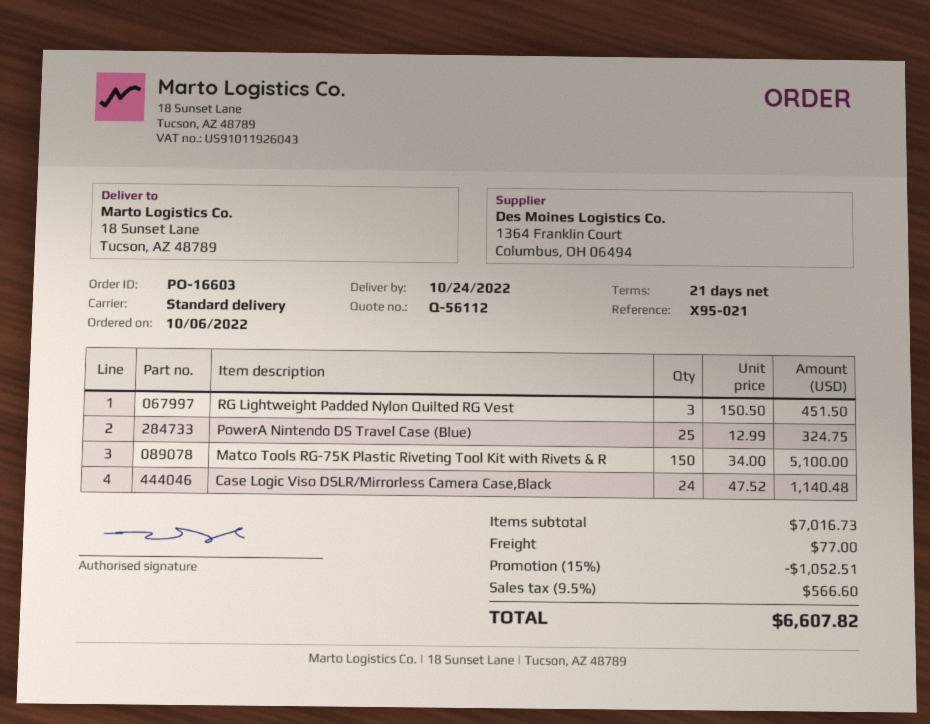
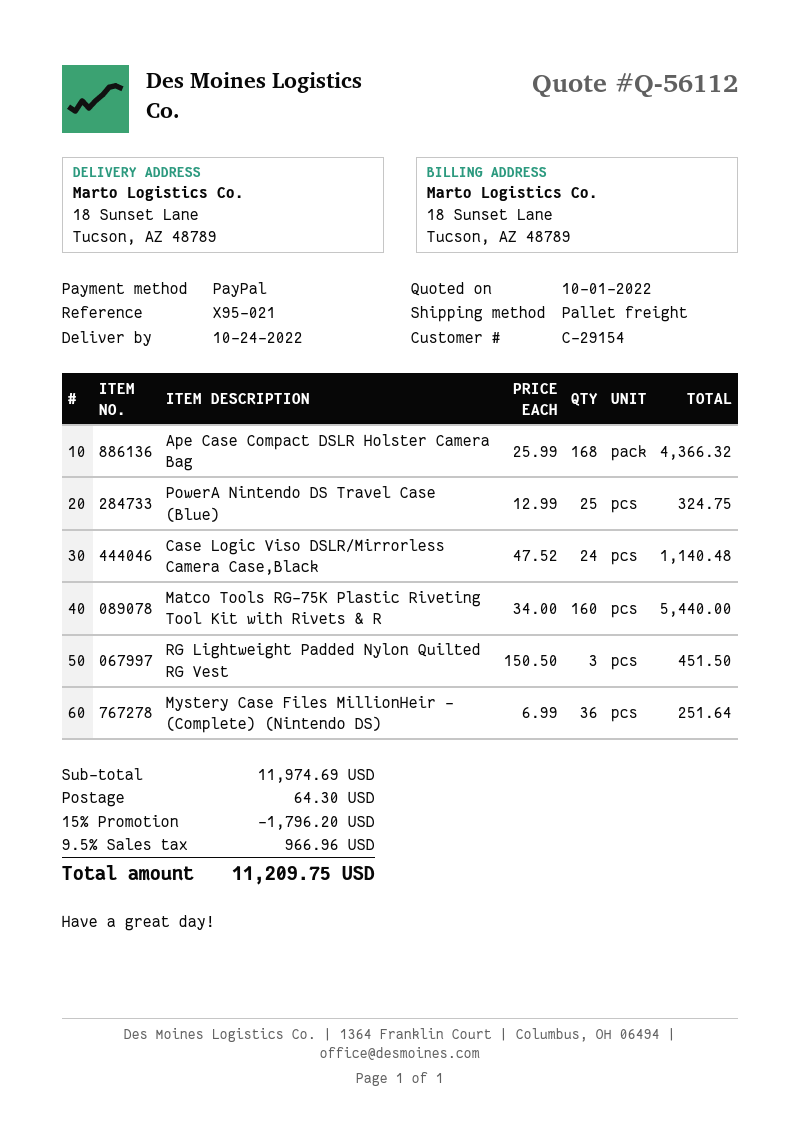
shipping method: standard -> pallet freight
Matco Tools RG-75K Plastic Riveting Tool Kit with Rivets & R: 150 x 34.00 = 5100.00 -> 160 x 34.00 = 5440.00
Ape Case Compact DSLR Holster Camera Bag: none -> 168 x 25.99 = 4366.32
Mystery Case Files MillionHeir - (Complete) (Nintendo DS): none -> 36 x 6.99 = 251.64
subtotal: 7016.73 -> 11974.69
discount: 15% = 1052.51 -> 15% = 1796.20
shipping: 77.00 -> 64.30
tax: 9.5% = 566.60 -> 9.5% = 966.96
total: 6607.82 -> 11209.75

